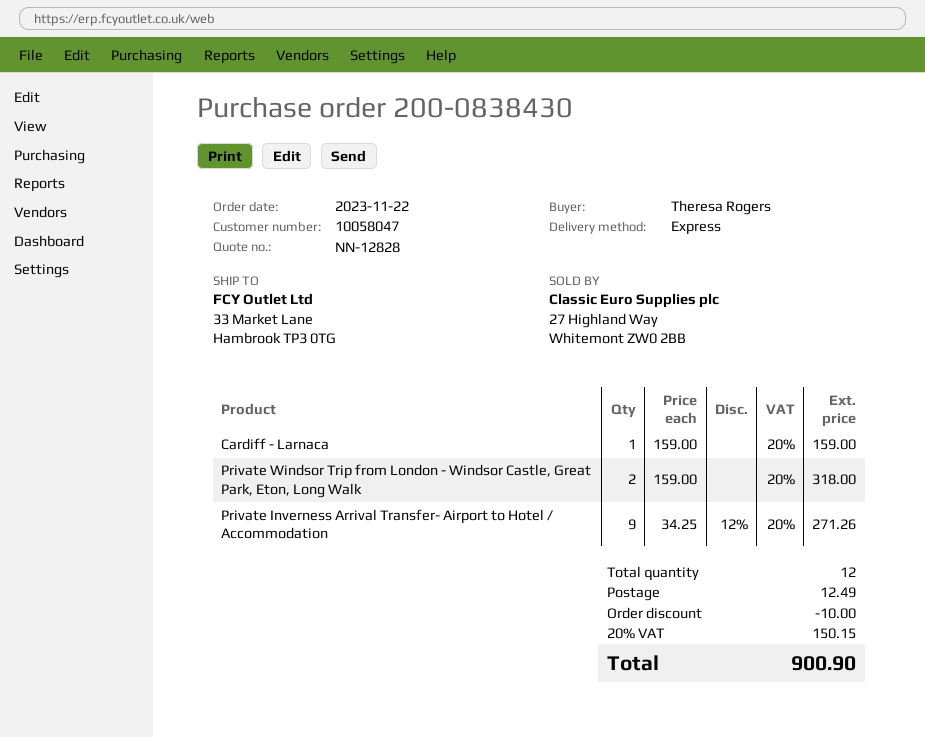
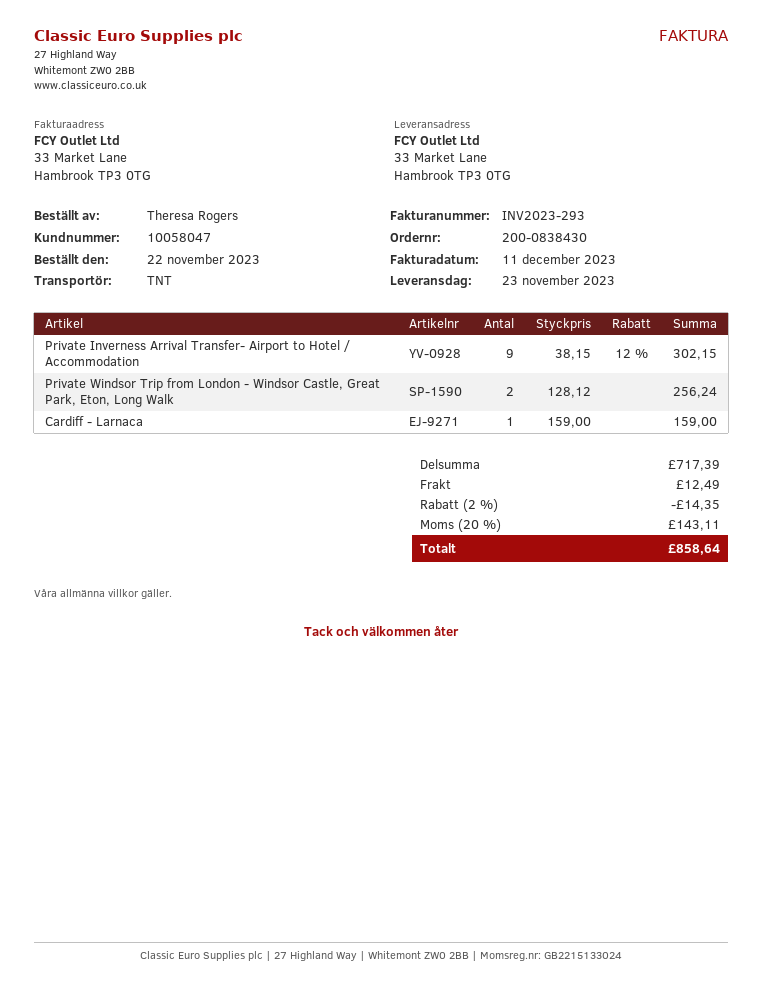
shipping method: express -> TNT
Private Windsor Trip from London - Windsor Castle, Great Park, Eton, Long Walk: 2 x 159.00 = 318.00 -> 2 x 128.12 = 256.24
Private Inverness Arrival Transfer- Airport to Hotel / Accommodation: 9 x 34.25 - 12% = 271.26 -> 9 x 38.15 - 12% = 302.15
discount: 10.00 -> 14.35
tax: 20% = 150.15 -> 20% = 143.11
total: 900.90 -> 858.64

